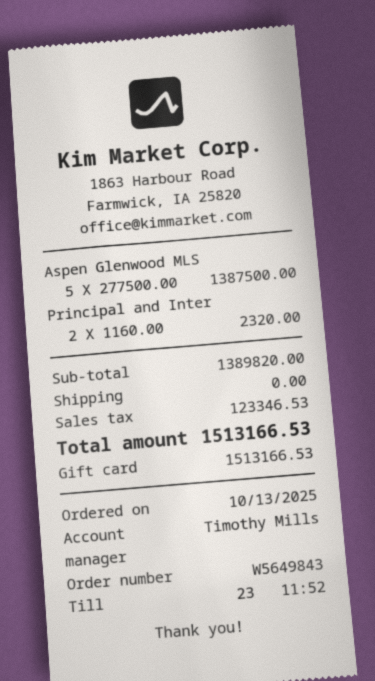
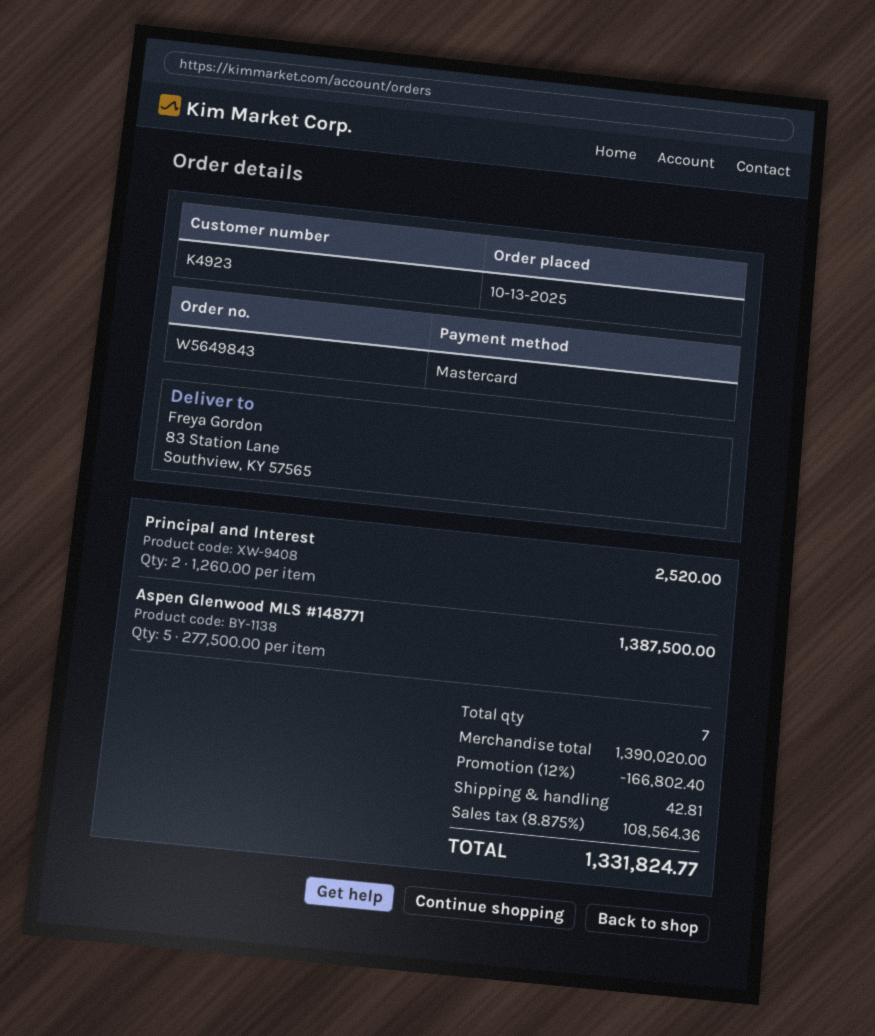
payment method: gift card -> Mastercard
Principal and Inter: 2 x 1160.00 = 2320.00 -> 2 x 1260.00 = 2520.00
subtotal: 1389820.00 -> 1390020.00
discount: none -> 12% = 166802.40
shipping: 0.00 -> 42.81
tax: 123346.53 -> 108564.36
total: 1513166.53 -> 1331824.77

